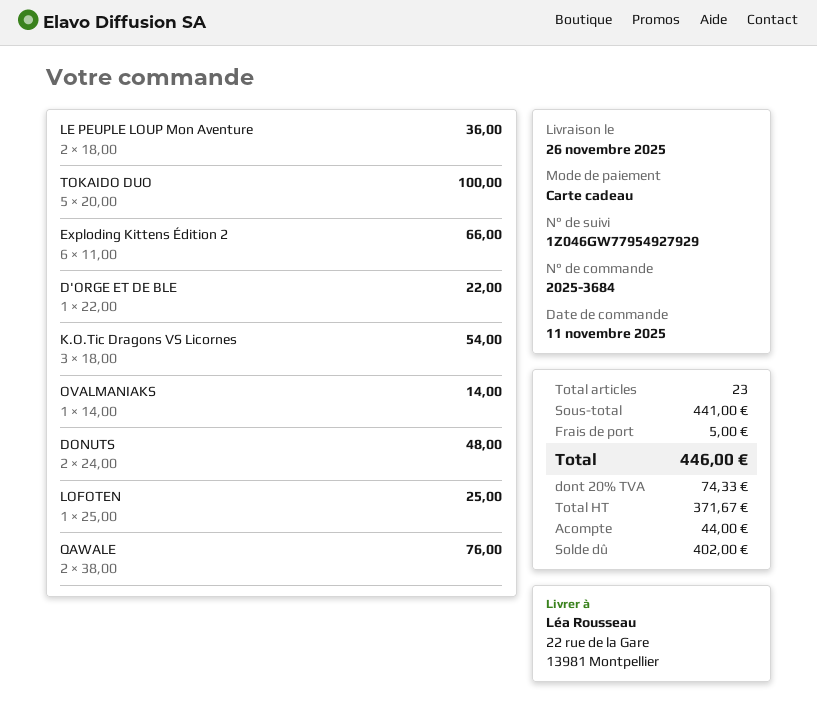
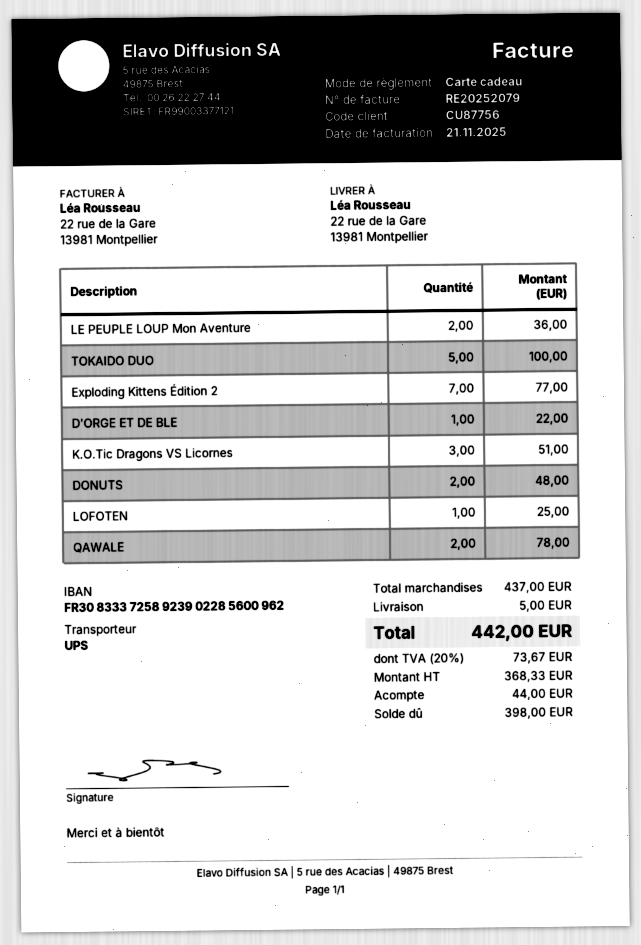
Exploding Kittens Édition 2: 6 for 66.00 -> 7 for 77.00
K.O.Tic Dragons VS Licornes: 3 for 54.00 -> 3 for 51.00
OVALMANIAKS: 1 for 14.00 -> none
QAWALE: 2 for 76.00 -> 2 for 78.00
subtotal: 441.00 -> 437.00
net: 371.67 -> 368.33
tax: 20% = 74.33 -> 20% = 73.67
total: 446.00 -> 442.00
balance: 402.00 -> 398.00

